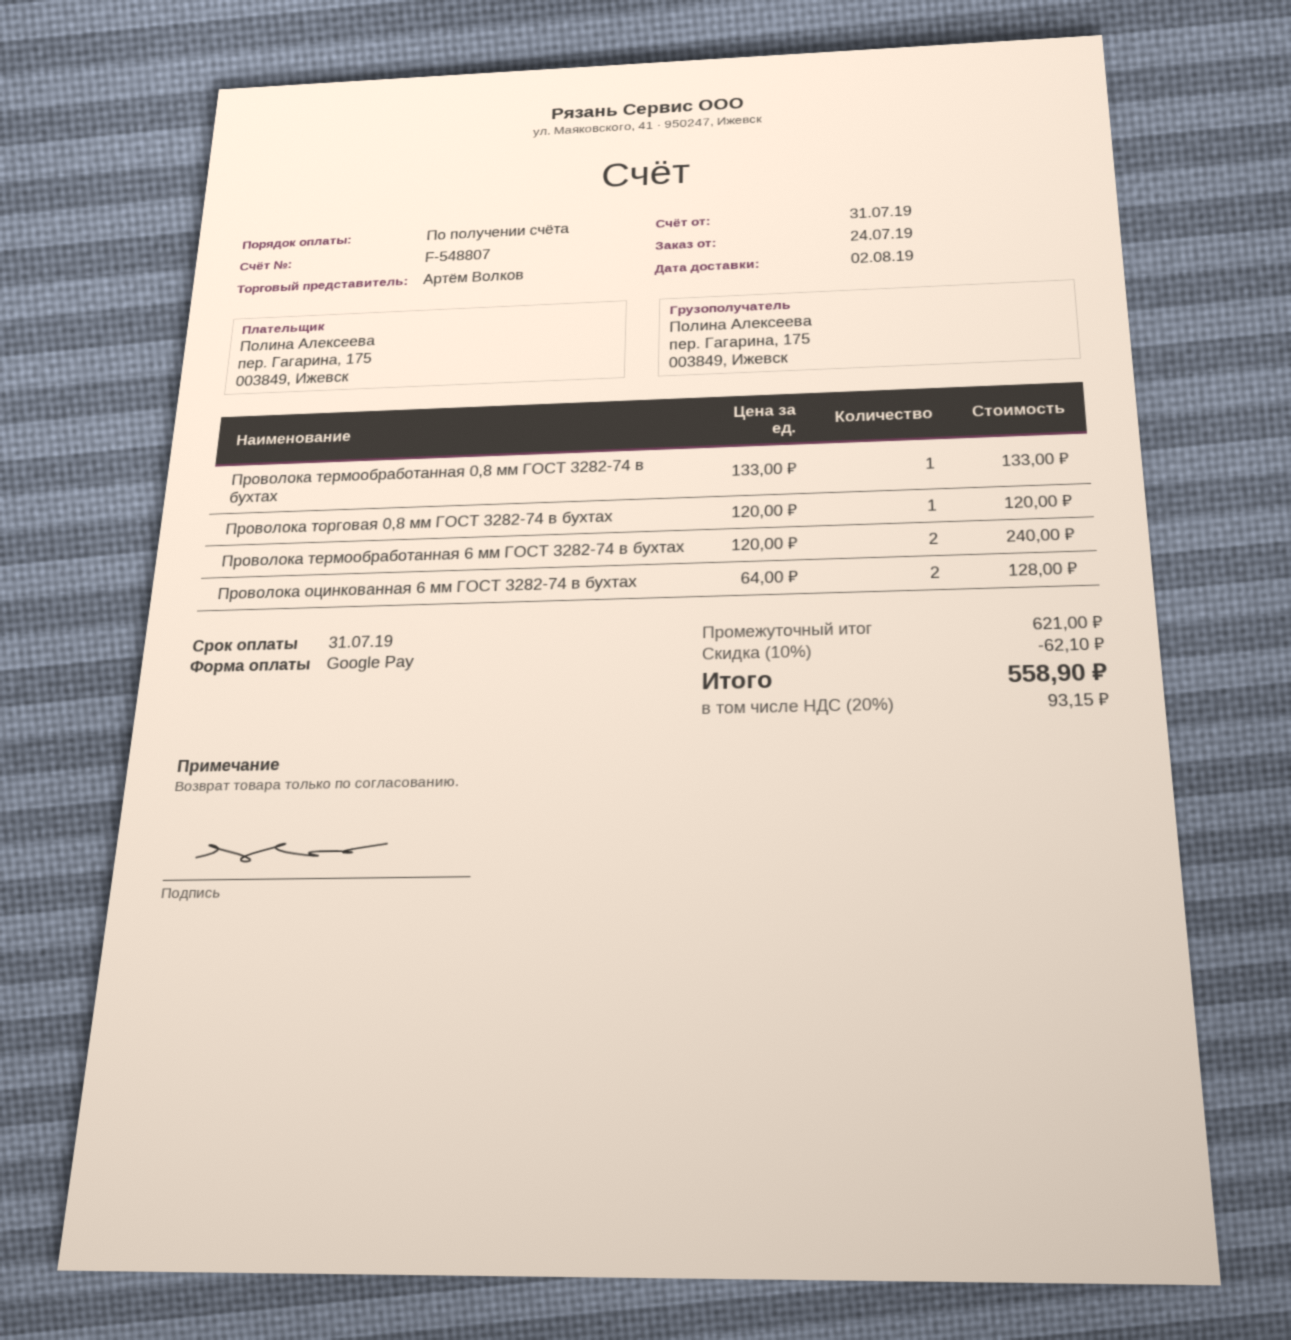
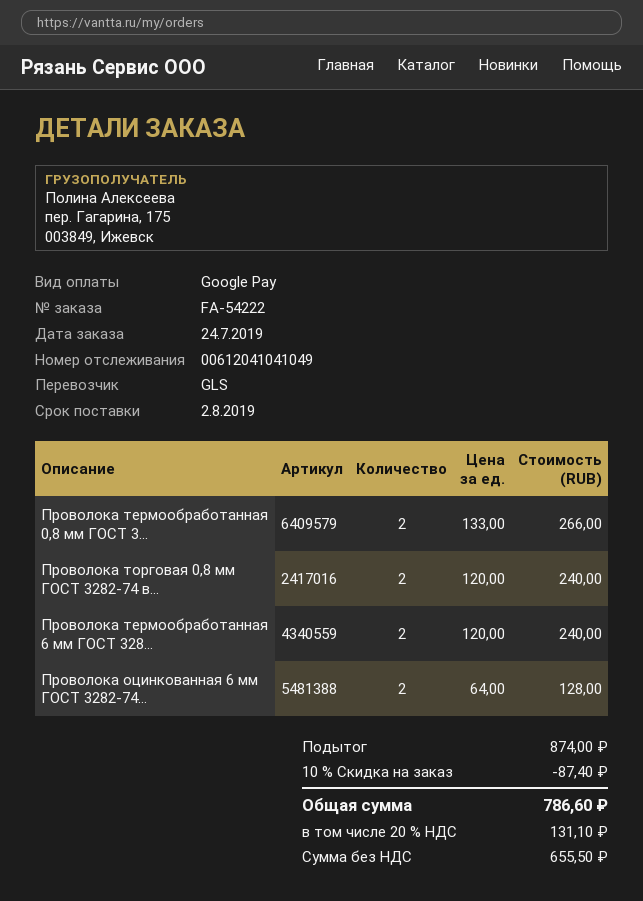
Проволока термообработанная 0,8 мм ГОСТ 3282-74 в бухтах: 1 x 133.00 = 133.00 -> 2 x 133.00 = 266.00
Проволока торговая 0,8 мм ГОСТ 3282-74 в бухтах: 1 x 120.00 = 120.00 -> 2 x 120.00 = 240.00
subtotal: 621.00 -> 874.00
discount: 10% = 62.10 -> 10% = 87.40
tax: 20% = 93.15 -> 20% = 131.10
total: 558.90 -> 786.60

